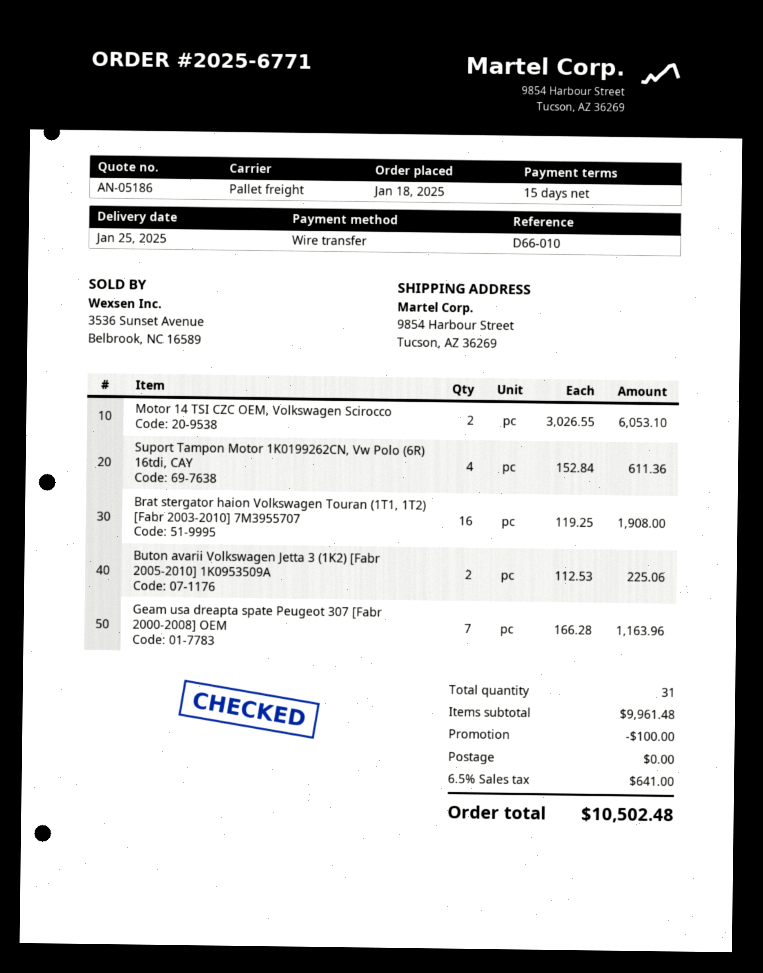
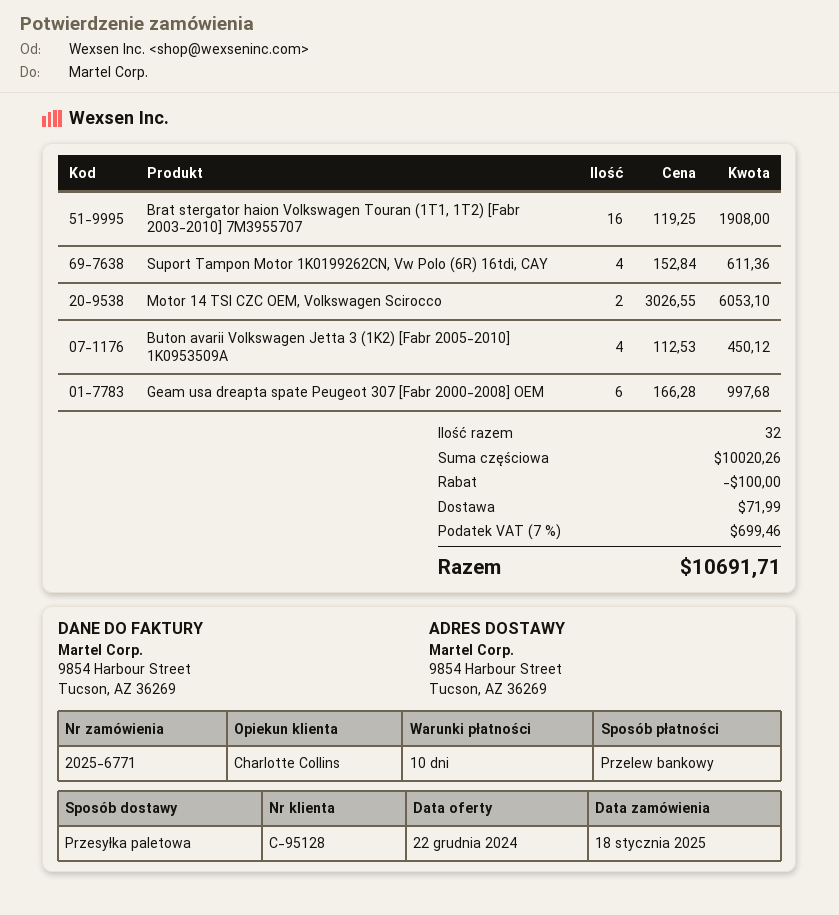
payment terms: 15 days -> 10 days
Buton avarii Volkswagen Jetta 3 (1K2) [Fabr 2005-2010] 1K0953509A: 2 x 112.53 = 225.06 -> 4 x 112.53 = 450.12
Geam usa dreapta spate Peugeot 307 [Fabr 2000-2008] OEM: 7 x 166.28 = 1163.96 -> 6 x 166.28 = 997.68
total quantity: 31 -> 32
subtotal: 9961.48 -> 10020.26
shipping: 0.00 -> 71.99
tax: 6.5% = 641.00 -> 7% = 699.46
total: 10502.48 -> 10691.71

